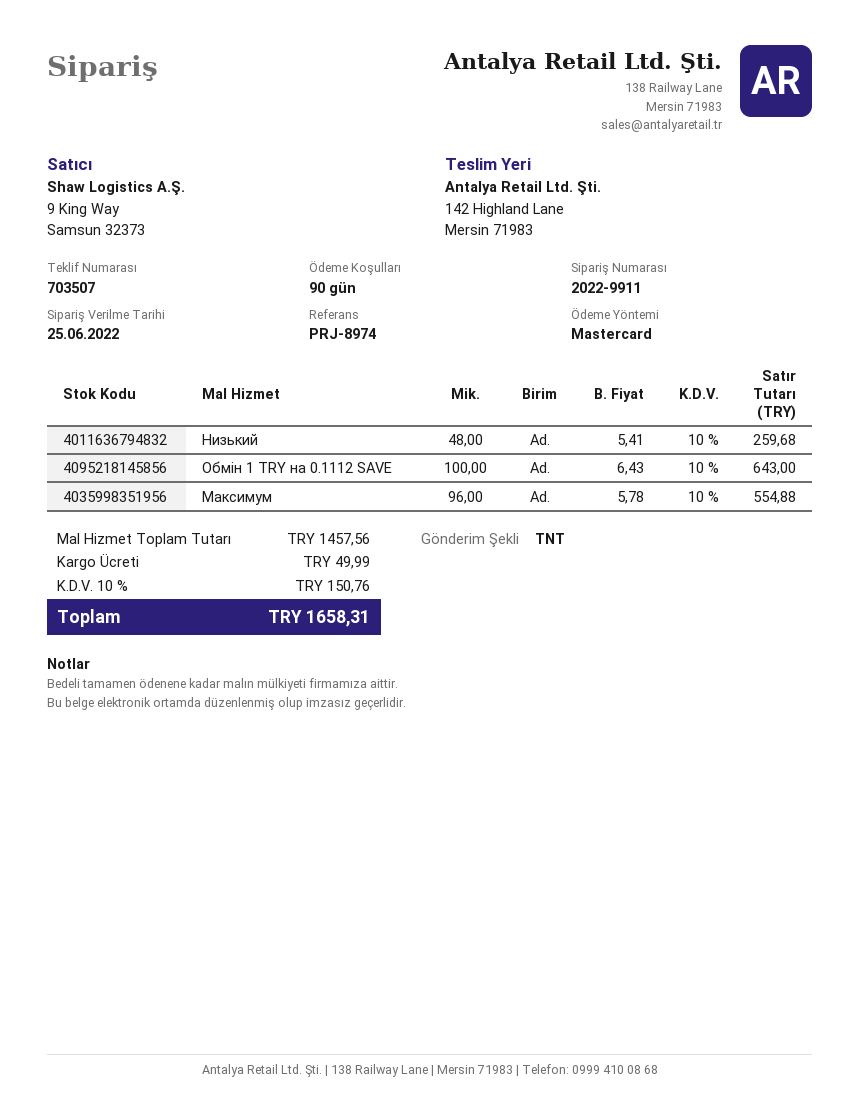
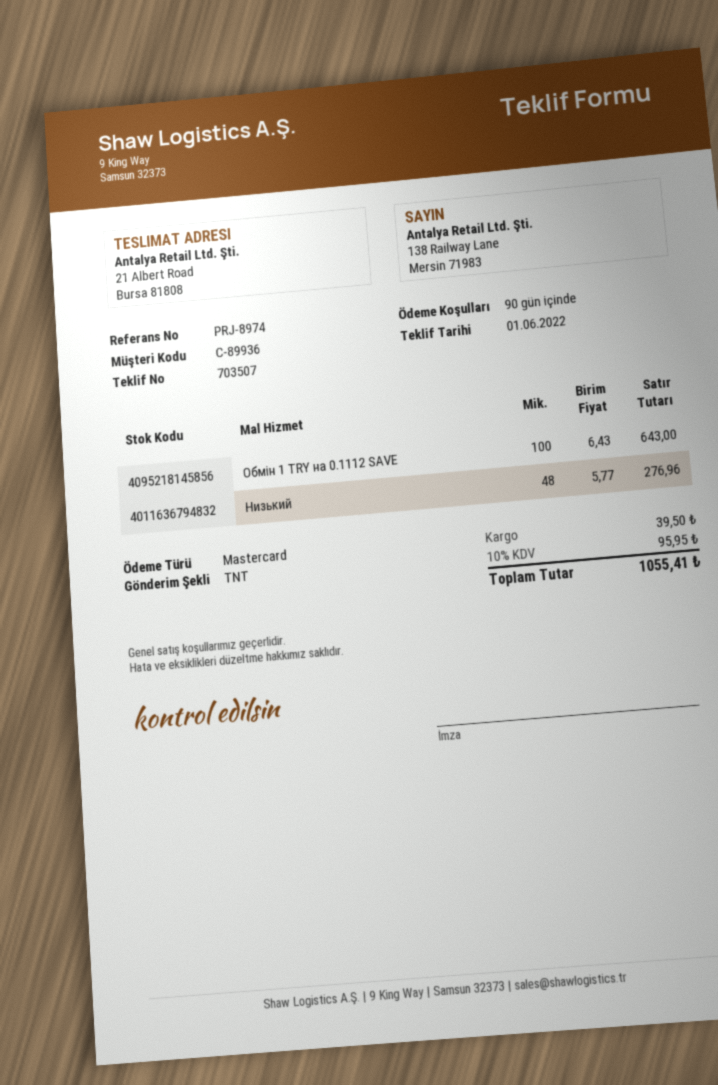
ship to: 142 Highland Lane, Mersin 71983 -> 21 Albert Road, Bursa 81808
Низький: 48 x 5.41 = 259.68 -> 48 x 5.77 = 276.96
Максимум: 96 x 5.78 = 554.88 -> none
shipping: 49.99 -> 39.50
tax: 10% = 150.76 -> 10% = 95.95
total: 1658.31 -> 1055.41

